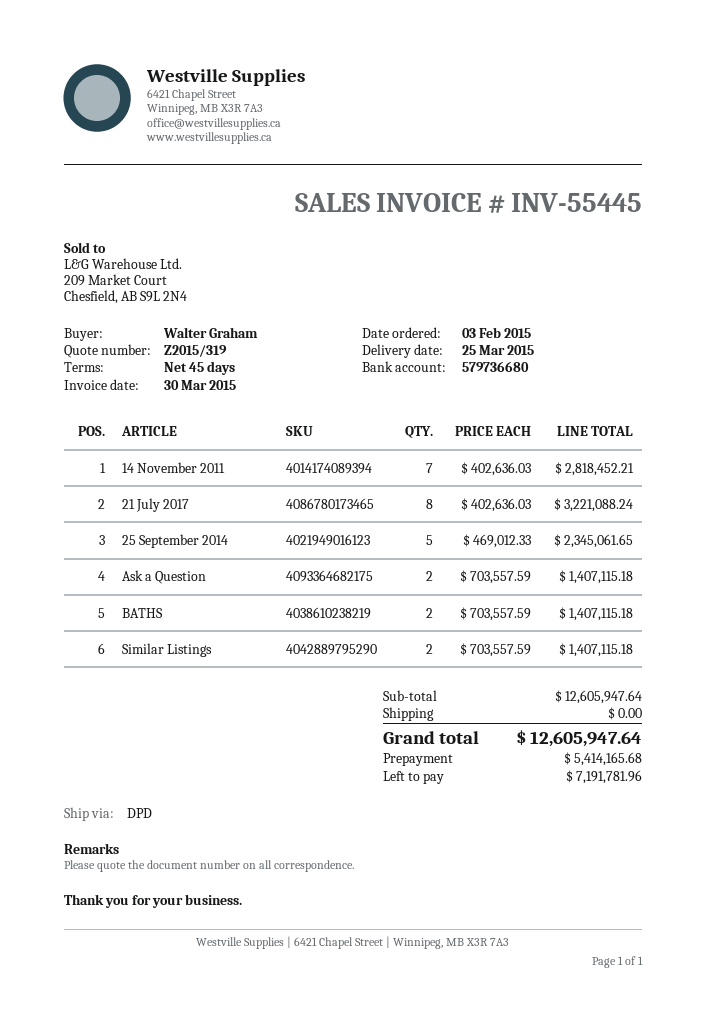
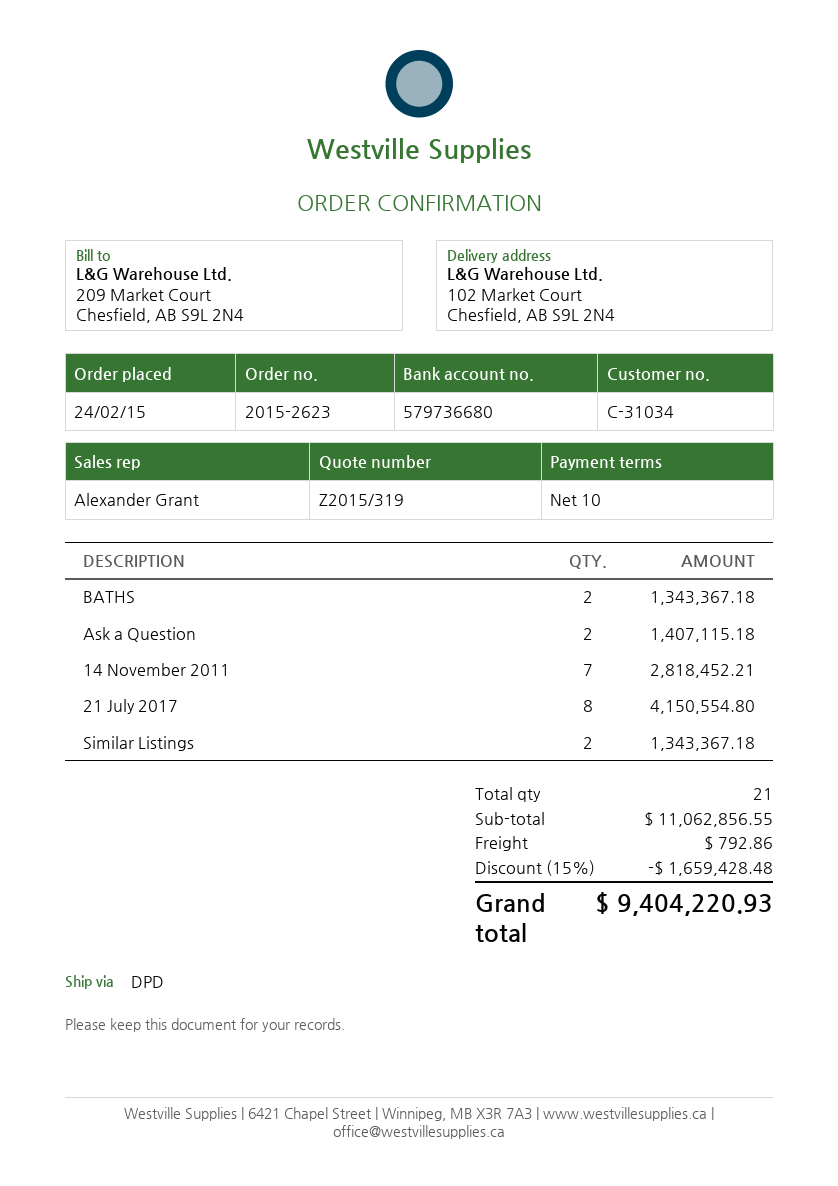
order date: 2015-02-03 -> 2015-02-24
payment terms: 45 days -> 10 days
21 July 2017: 8 for 3221088.24 -> 8 for 4150554.80
25 September 2014: 5 for 2345061.65 -> none
BATHS: 2 for 1407115.18 -> 2 for 1343367.18
Similar Listings: 2 for 1407115.18 -> 2 for 1343367.18
subtotal: 12605947.64 -> 11062856.55
discount: none -> 15% = 1659428.48
shipping: 0.00 -> 792.86
total: 12605947.64 -> 9404220.93

